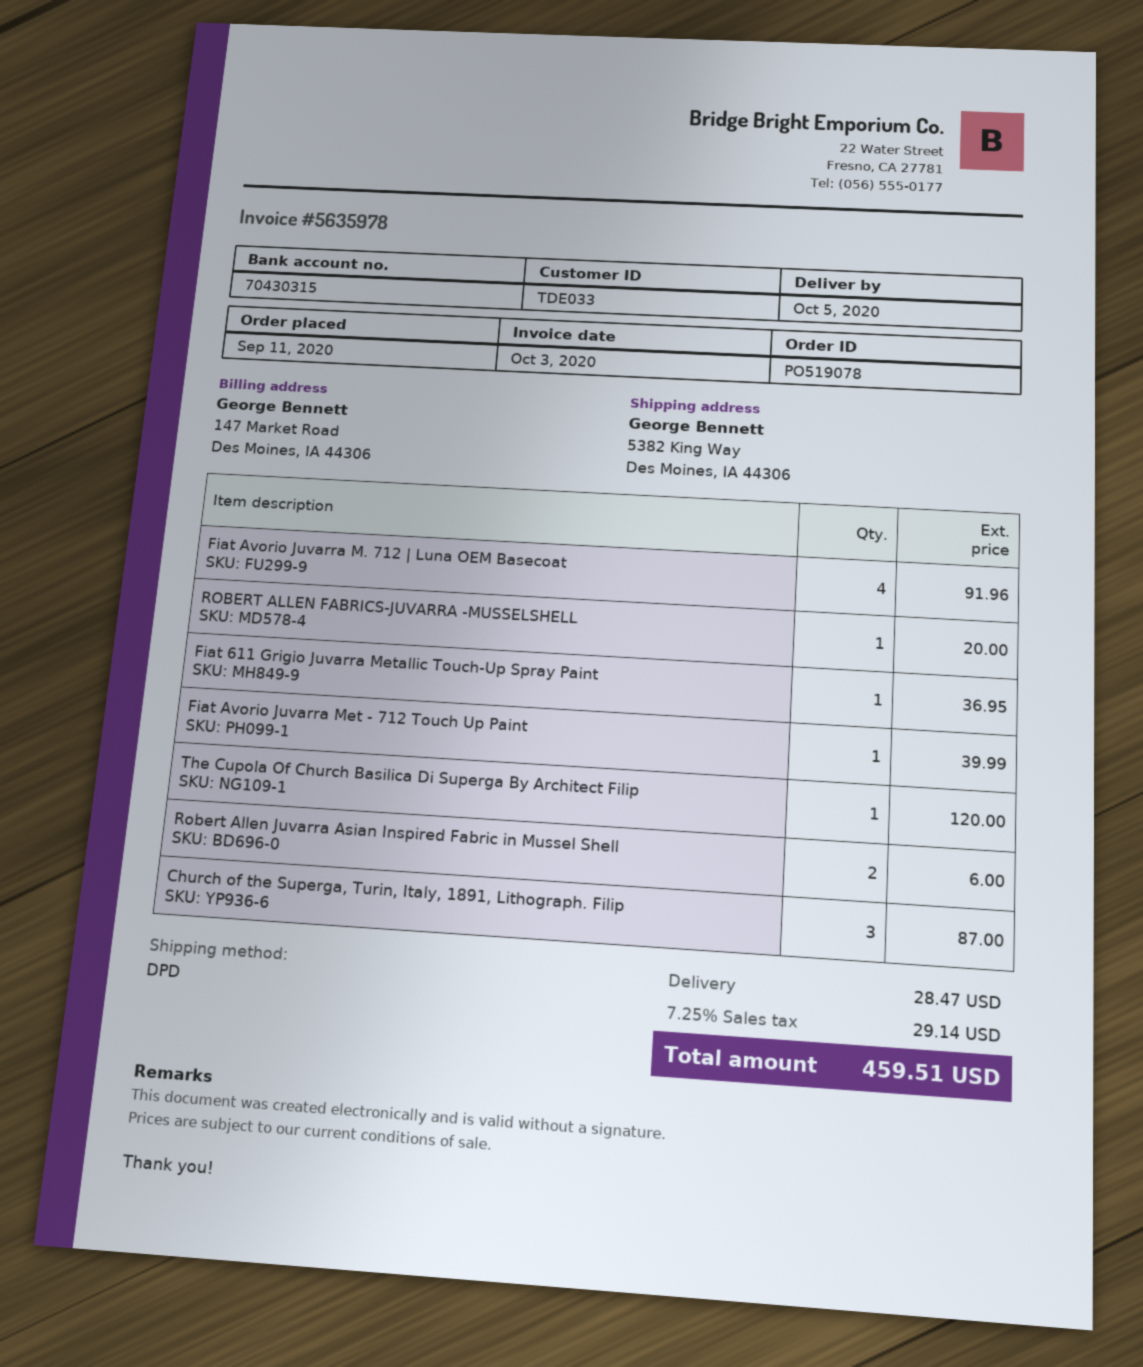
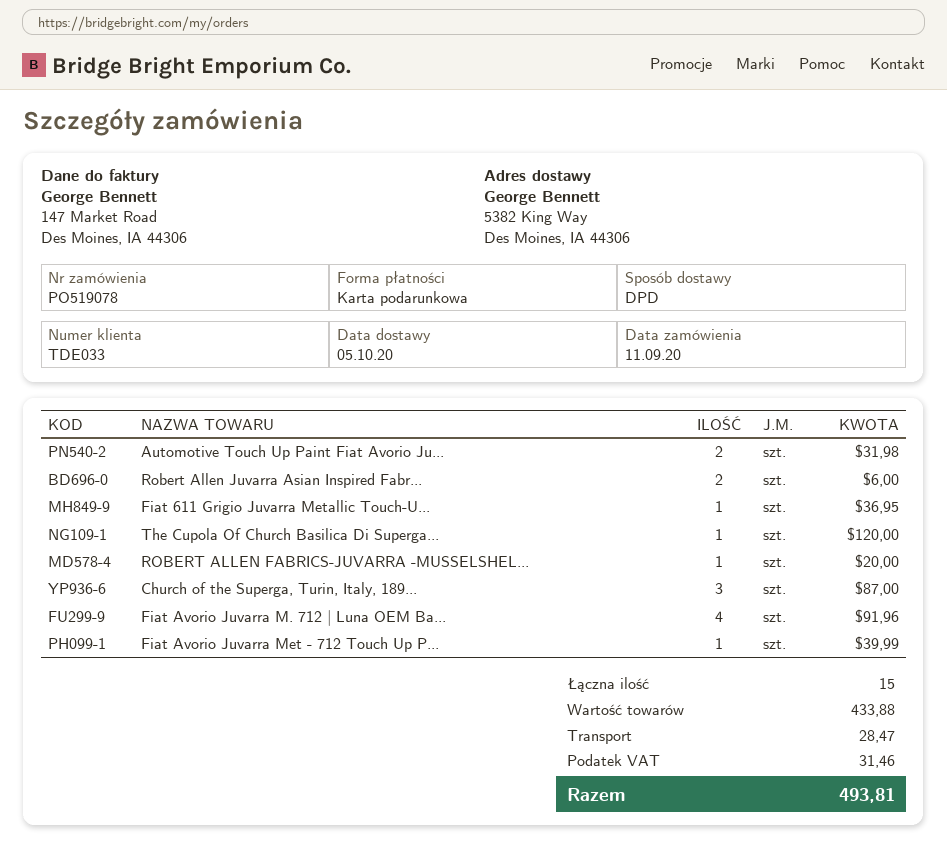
Automotive Touch Up Paint Fiat Avorio Ju...: none -> 2 for 31.98
tax: 29.14 -> 31.46
total: 459.51 -> 493.81

